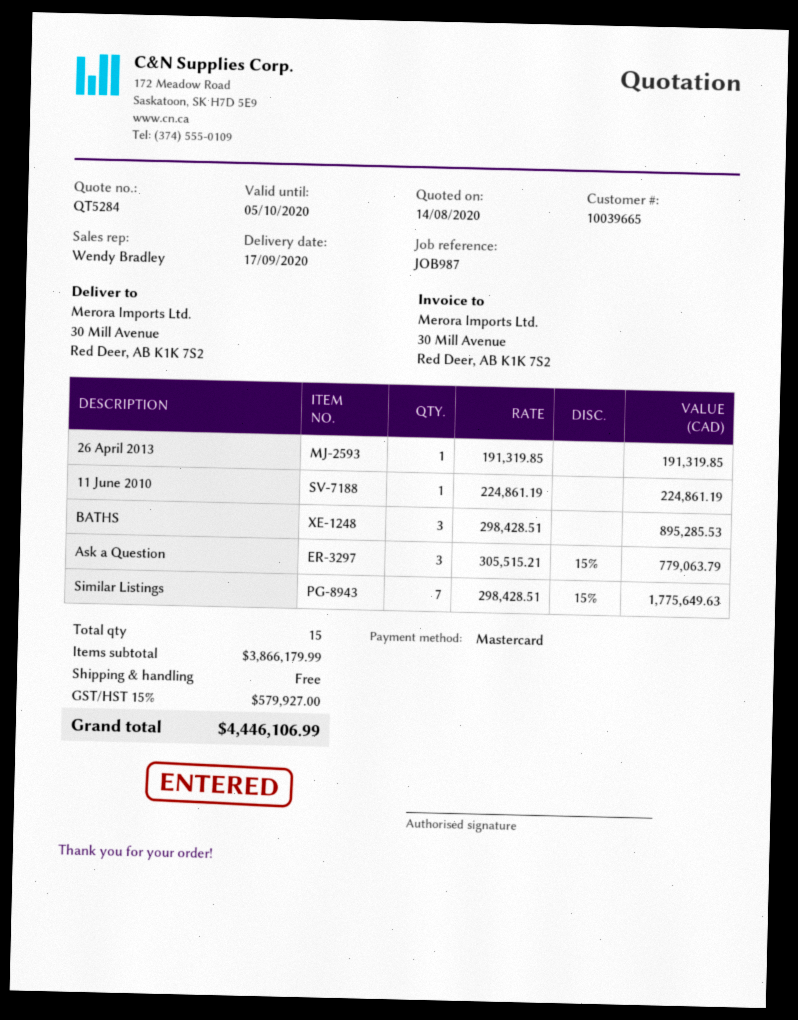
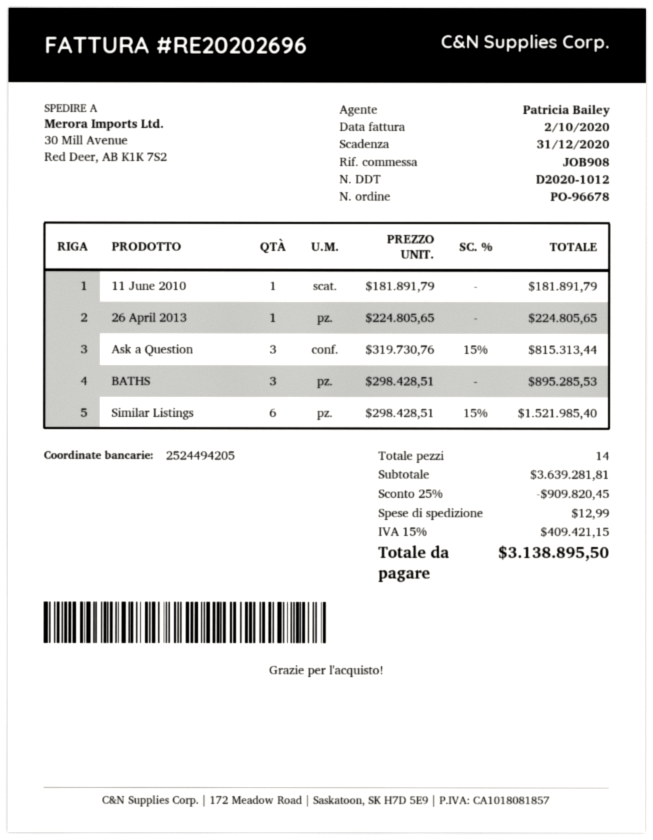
reference: JOB987 -> JOB908
sales rep: Wendy Bradley -> Patricia Bailey
26 April 2013: 1 x 191319.85 = 191319.85 -> 1 x 224805.65 = 224805.65
11 June 2010: 1 x 224861.19 = 224861.19 -> 1 x 181891.79 = 181891.79
Ask a Question: 3 x 305515.21 - 15% = 779063.79 -> 3 x 319730.76 - 15% = 815313.44
Similar Listings: 7 x 298428.51 - 15% = 1775649.63 -> 6 x 298428.51 - 15% = 1521985.40
total quantity: 15 -> 14
subtotal: 3866179.99 -> 3639281.81
discount: none -> 25% = 909820.45
shipping: 0.00 -> 12.99
tax: 15% = 579927.00 -> 15% = 409421.15
total: 4446106.99 -> 3138895.50

